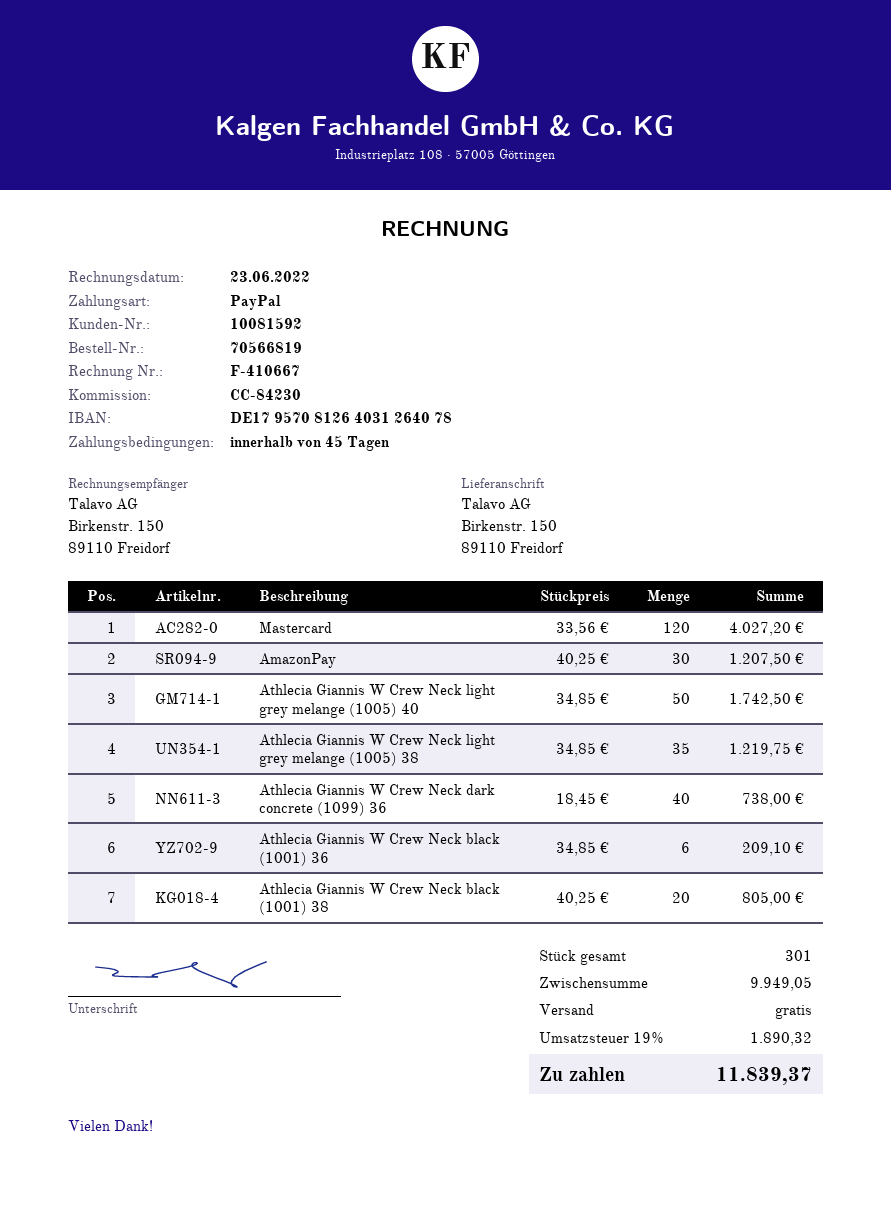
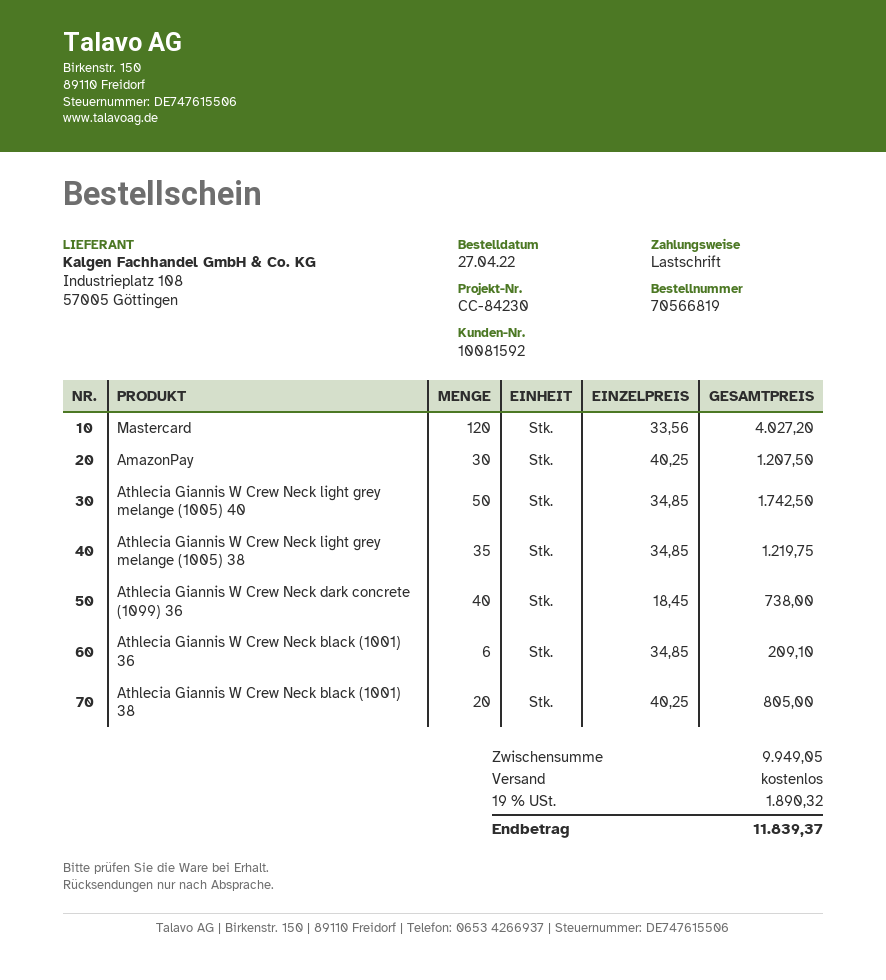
payment method: PayPal -> direct debit

